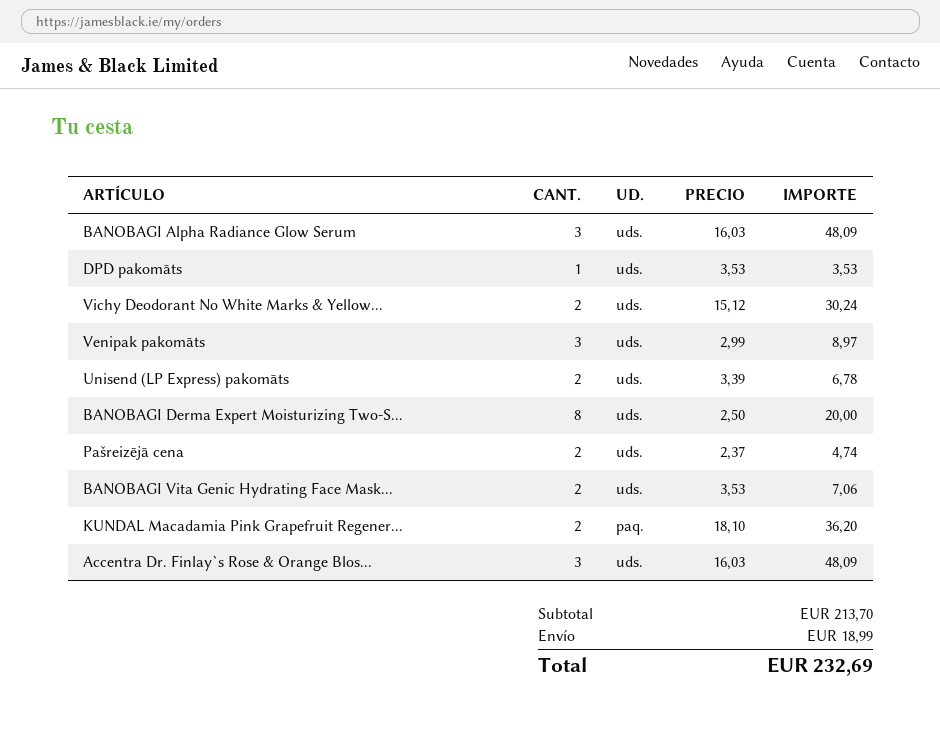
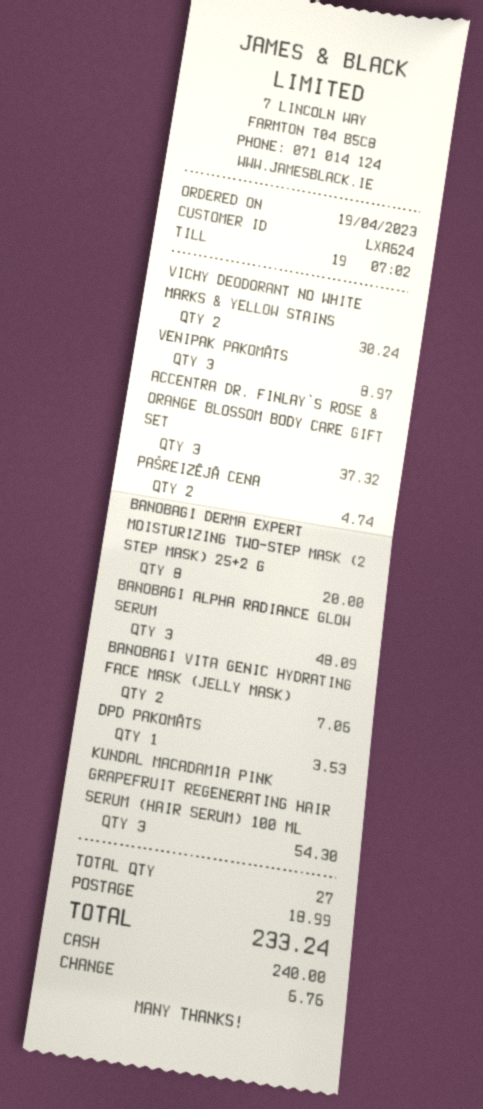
Unisend (LP Express) pakomāts: 2 for 6.78 -> none
KUNDAL Macadamia Pink Grapefruit Regener...: 2 for 36.20 -> 3 for 54.30
Accentra Dr. Finlay`s Rose & Orange Blos...: 3 for 48.09 -> 3 for 37.32
total: 232.69 -> 233.24

